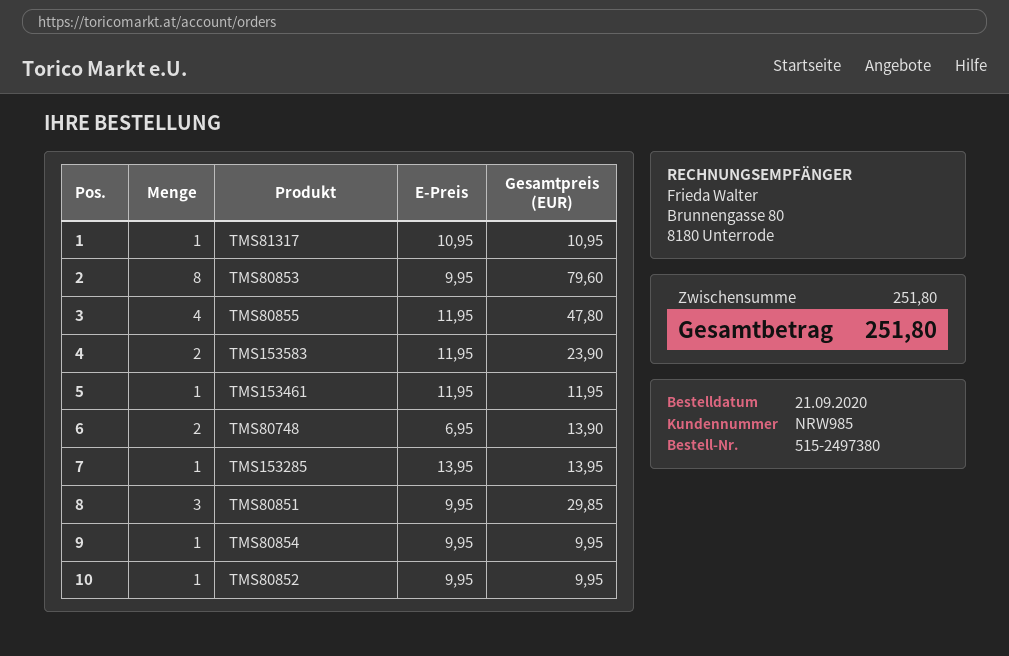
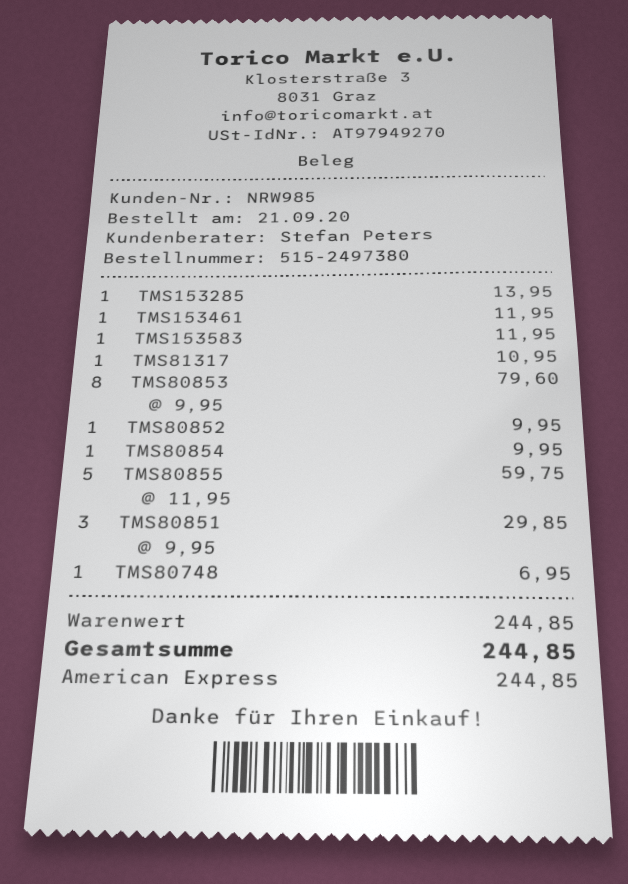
TMS80855: 4 x 11.95 = 47.80 -> 5 x 11.95 = 59.75
TMS153583: 2 x 11.95 = 23.90 -> 1 x 11.95 = 11.95
TMS80748: 2 x 6.95 = 13.90 -> 1 x 6.95 = 6.95
subtotal: 251.80 -> 244.85
total: 251.80 -> 244.85

